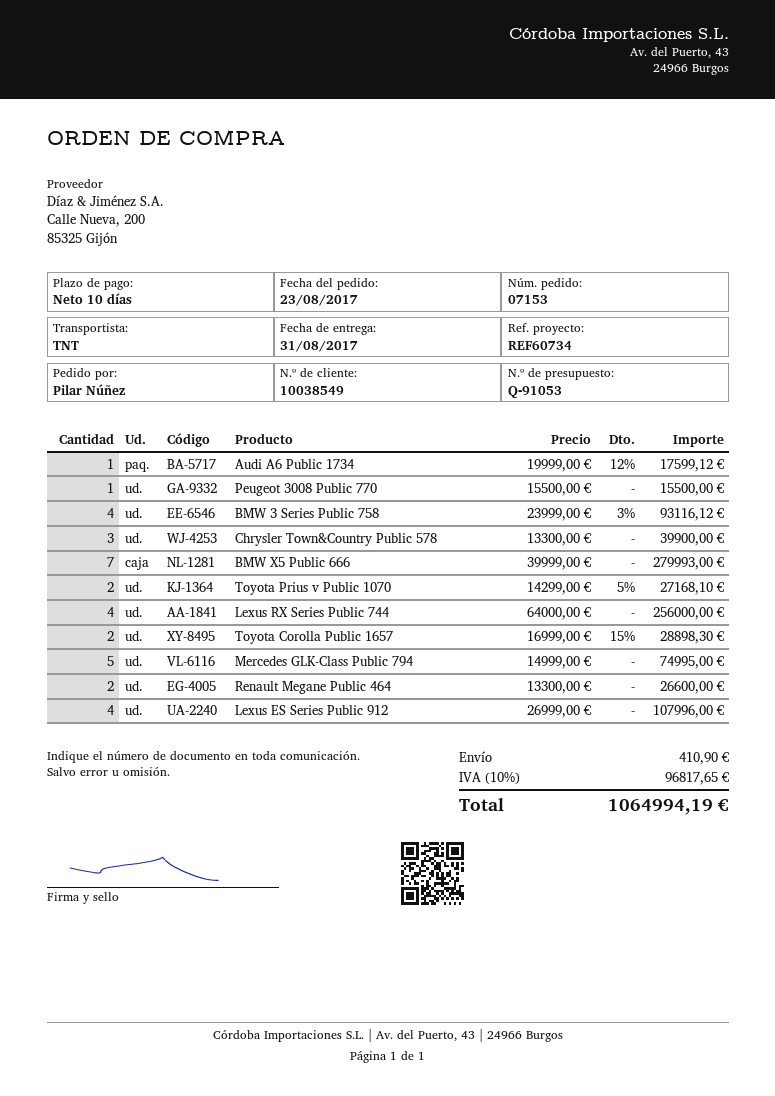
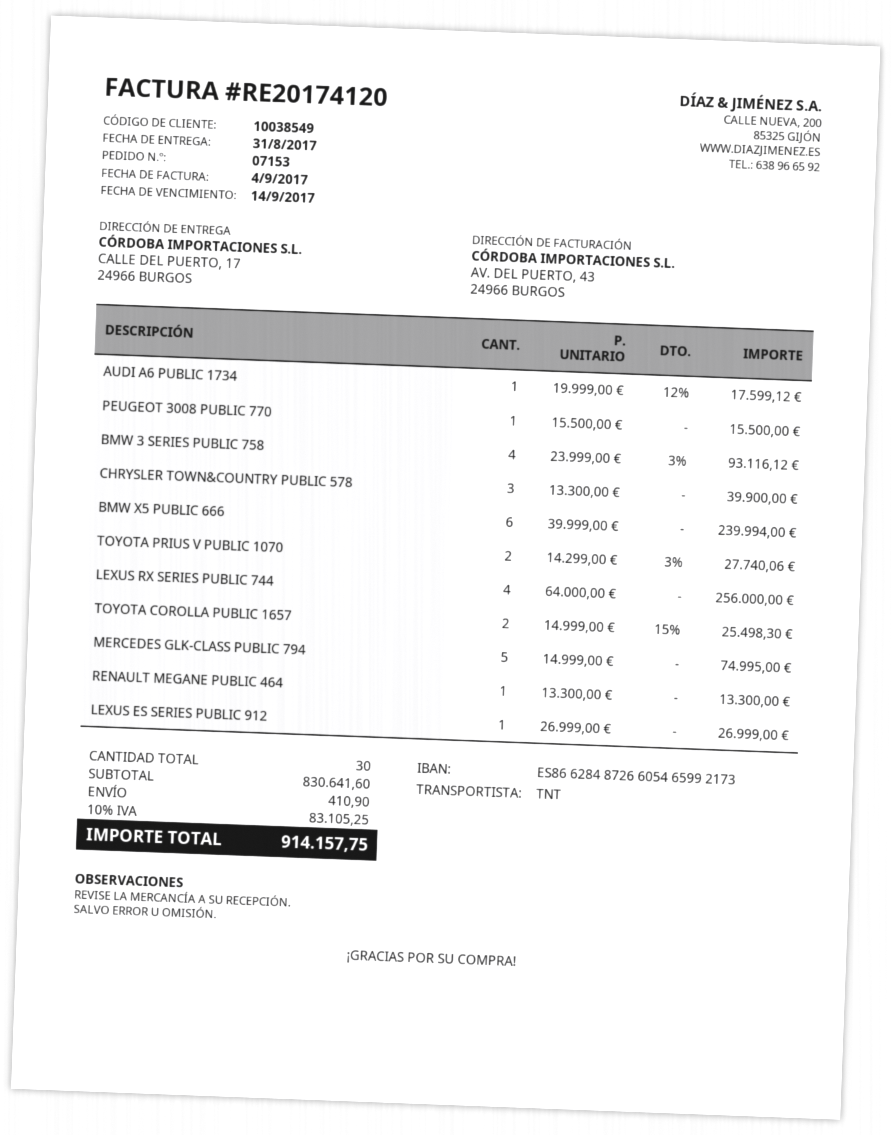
BMW X5 Public 666: 7 x 39999.00 = 279993.00 -> 6 x 39999.00 = 239994.00
Toyota Prius v Public 1070: 2 x 14299.00 - 5% = 27168.10 -> 2 x 14299.00 - 3% = 27740.06
Toyota Corolla Public 1657: 2 x 16999.00 - 15% = 28898.30 -> 2 x 14999.00 - 15% = 25498.30
Renault Megane Public 464: 2 x 13300.00 = 26600.00 -> 1 x 13300.00 = 13300.00
Lexus ES Series Public 912: 4 x 26999.00 = 107996.00 -> 1 x 26999.00 = 26999.00
tax: 10% = 96817.65 -> 10% = 83105.25
total: 1064994.19 -> 914157.75

